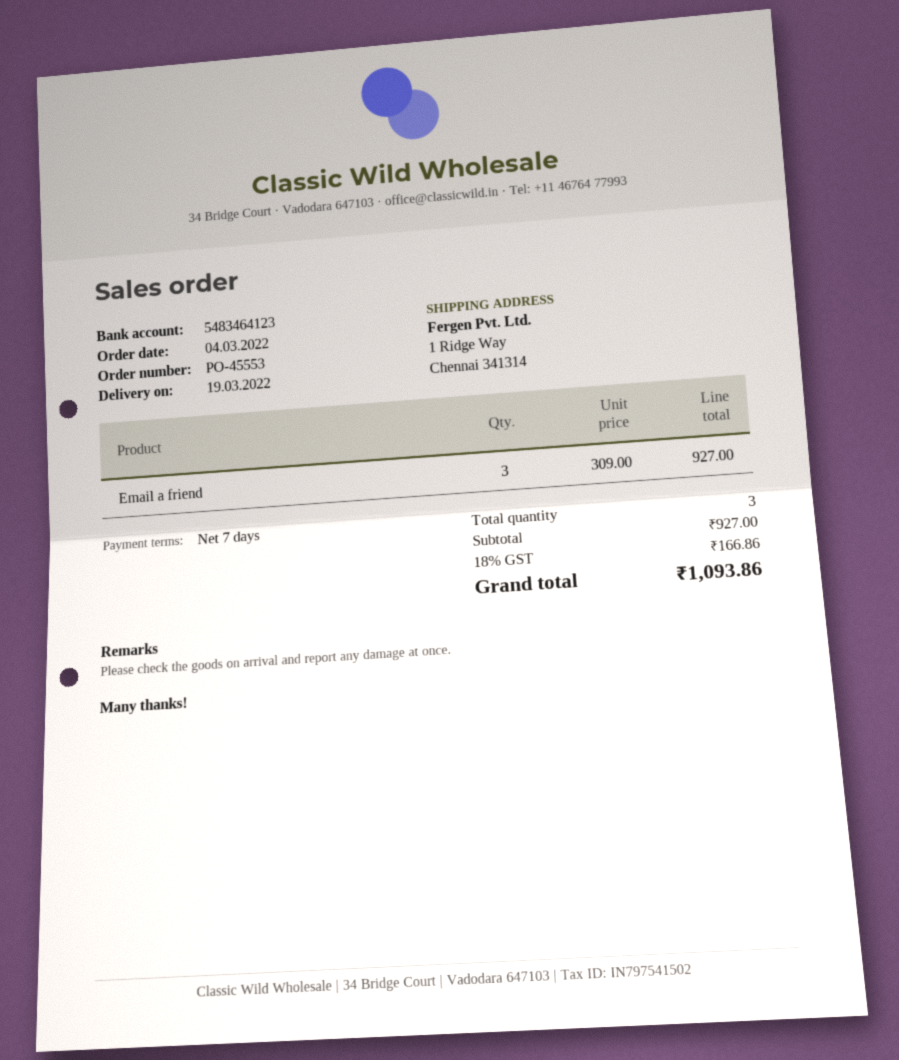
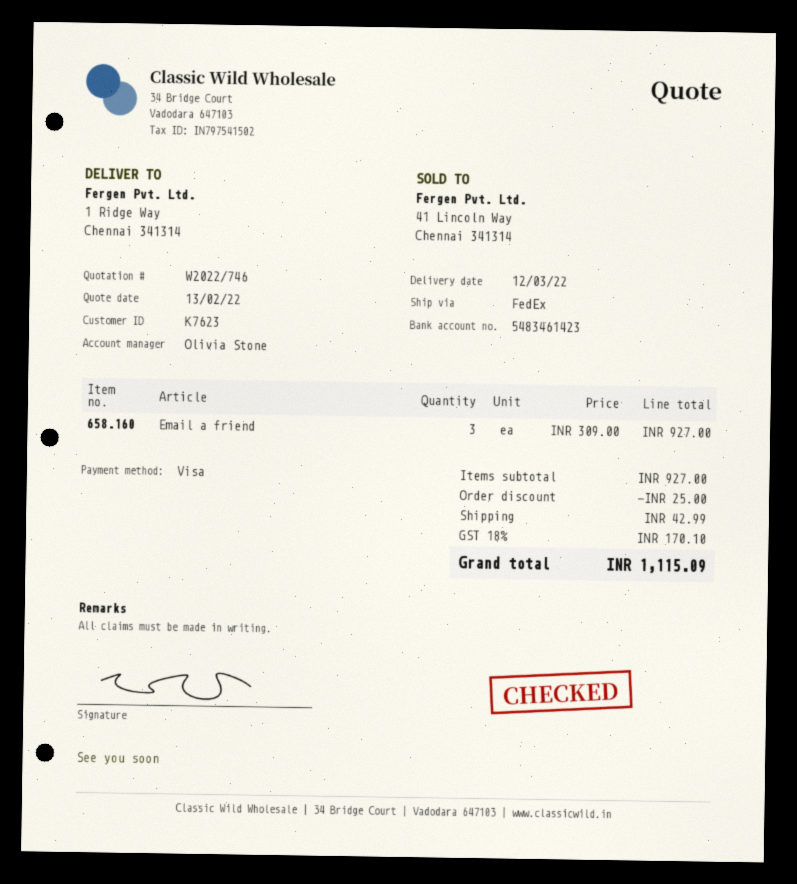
delivery date: 2022-03-19 -> 2022-03-12
bank account: 5483464123 -> 5483461423
discount: none -> 25.00
shipping: none -> 42.99
tax: 18% = 166.86 -> 18% = 170.10
total: 1093.86 -> 1115.09

